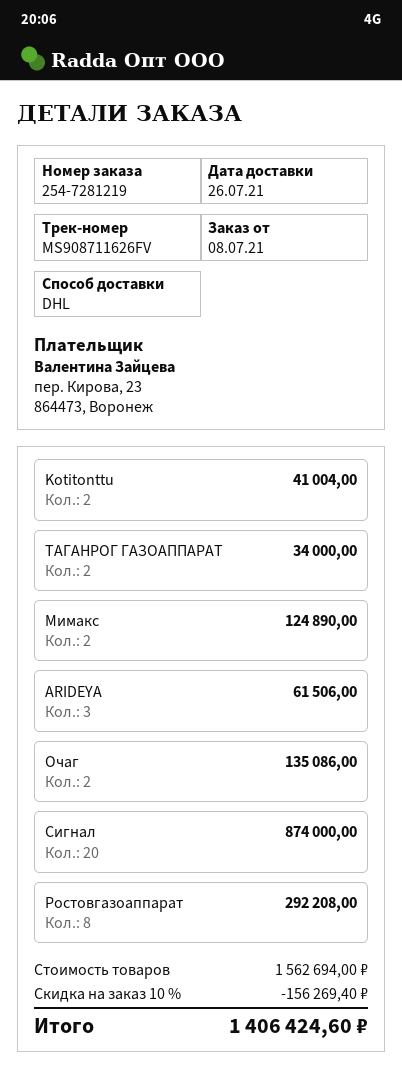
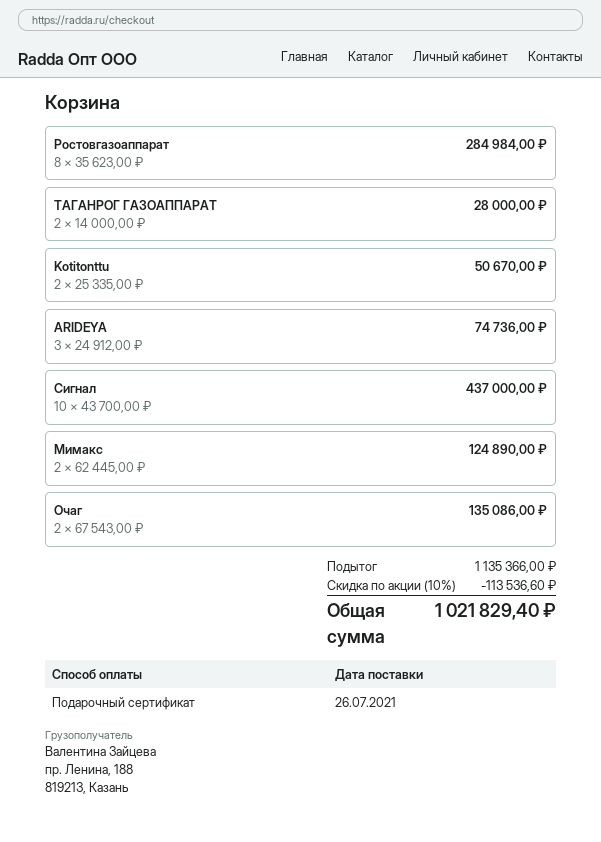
Kotitonttu: 2 for 41004.00 -> 2 for 50670.00
ТАГАНРОГ ГАЗОАППАРАТ: 2 for 34000.00 -> 2 for 28000.00
ARIDEYA: 3 for 61506.00 -> 3 for 74736.00
Сигнал: 20 for 874000.00 -> 10 for 437000.00
Ростовгазоаппарат: 8 for 292208.00 -> 8 for 284984.00
subtotal: 1562694.00 -> 1135366.00
discount: 10% = 156269.40 -> 10% = 113536.60
total: 1406424.60 -> 1021829.40

